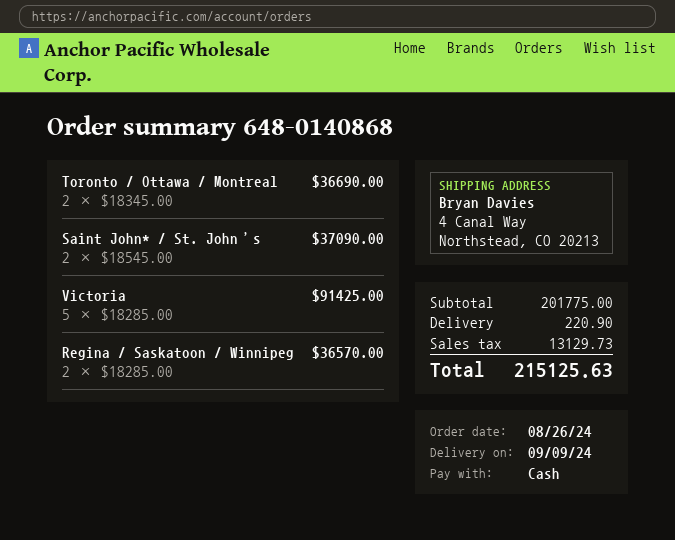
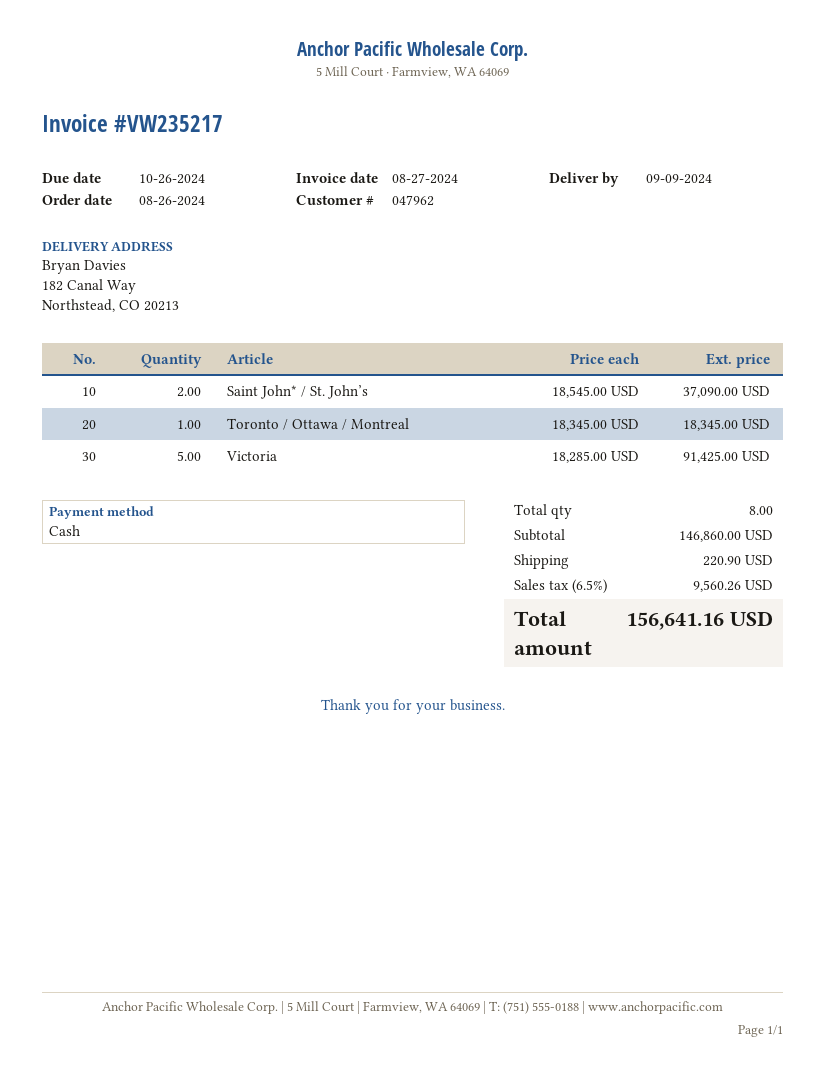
ship to: 4 Canal Way, Northstead, CO 20213 -> 182 Canal Way, Northstead, CO 20213
Toronto / Ottawa / Montreal: 2 x 18345.00 = 36690.00 -> 1 x 18345.00 = 18345.00
Regina / Saskatoon / Winnipeg: 2 x 18285.00 = 36570.00 -> none
subtotal: 201775.00 -> 146860.00
tax: 13129.73 -> 9560.26
total: 215125.63 -> 156641.16

